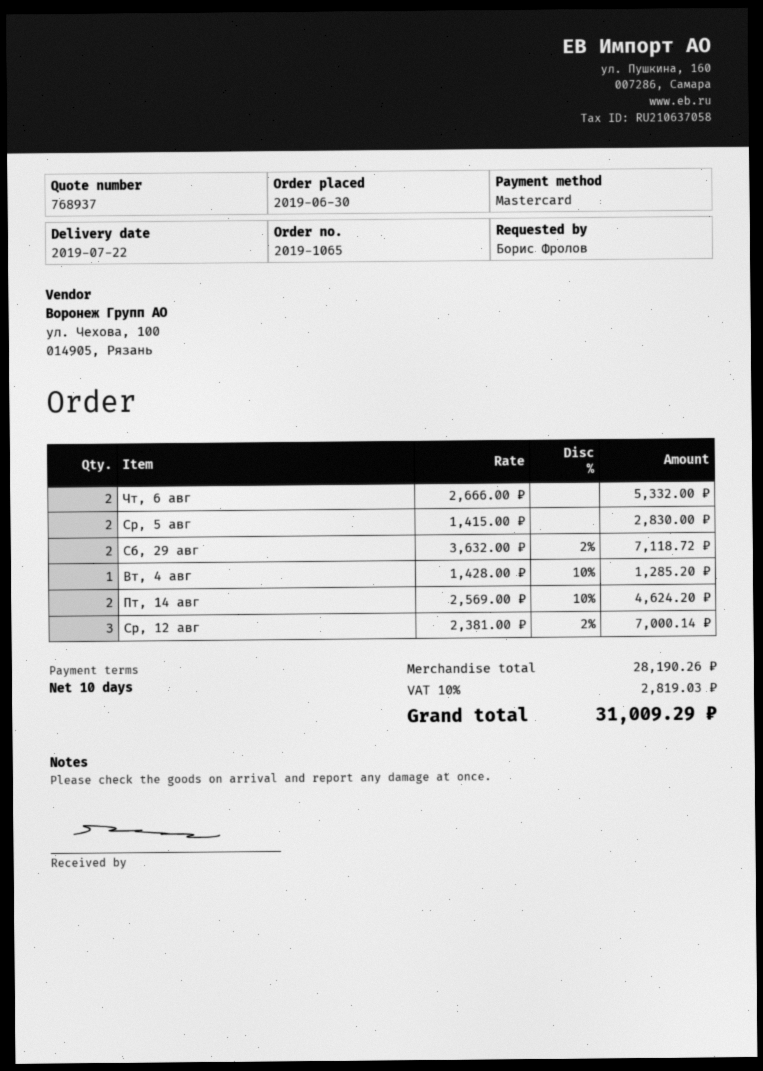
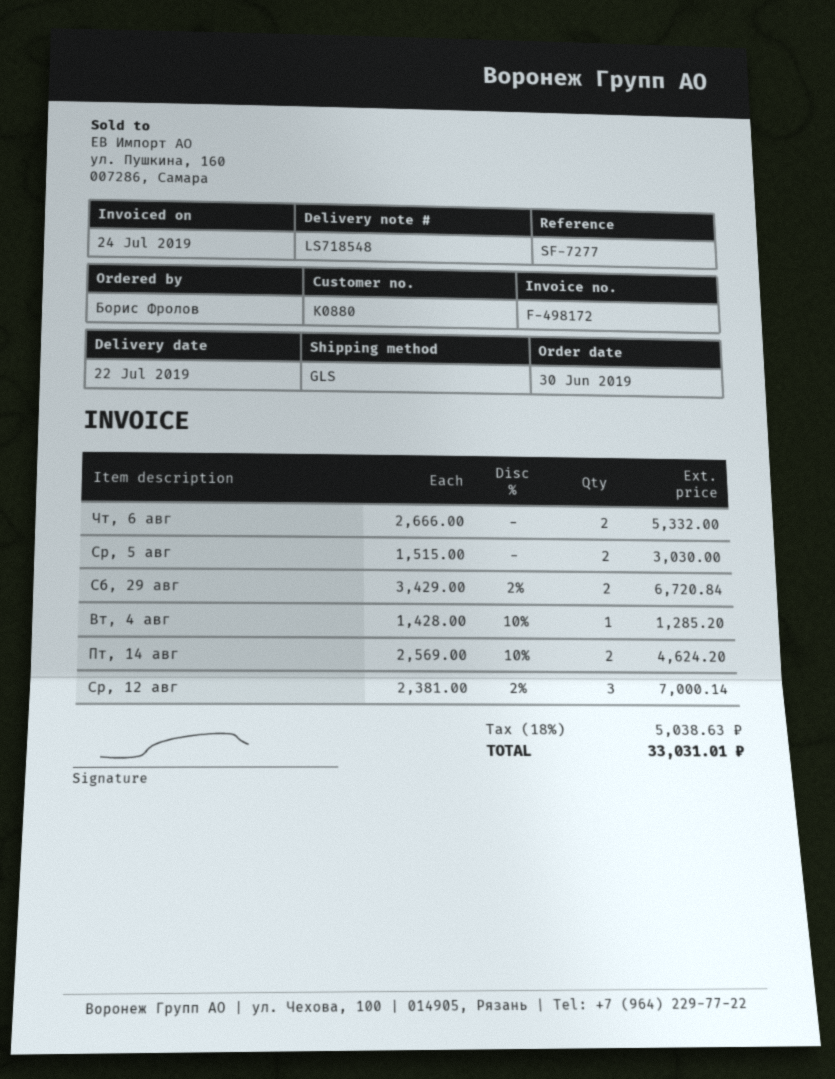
Ср, 5 авг: 2 x 1415.00 = 2830.00 -> 2 x 1515.00 = 3030.00
Сб, 29 авг: 2 x 3632.00 - 2% = 7118.72 -> 2 x 3429.00 - 2% = 6720.84
tax: 10% = 2819.03 -> 18% = 5038.63
total: 31009.29 -> 33031.01

